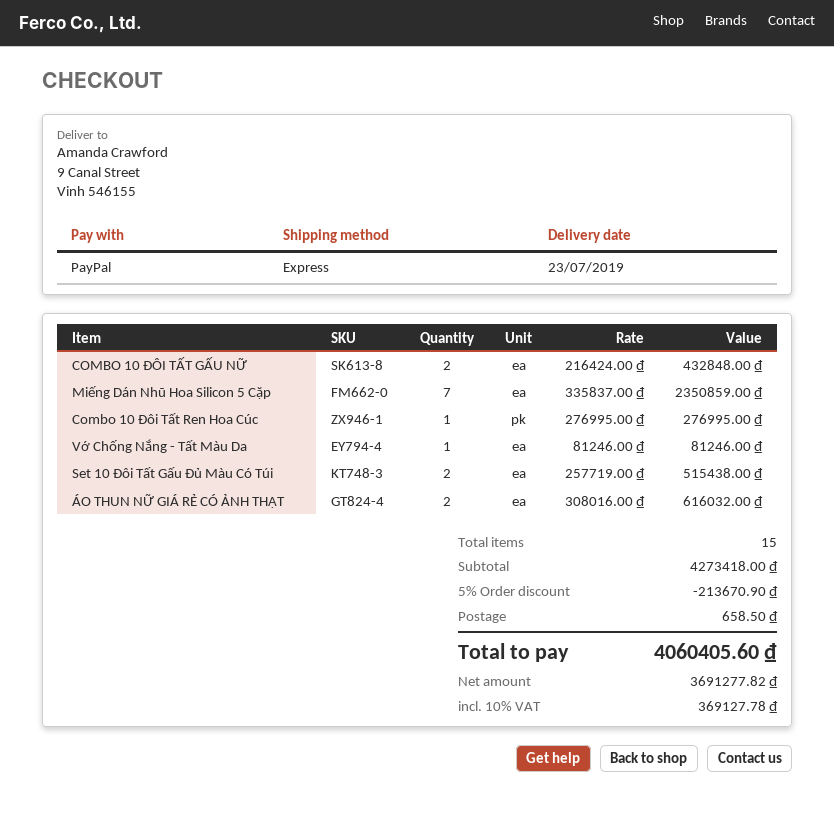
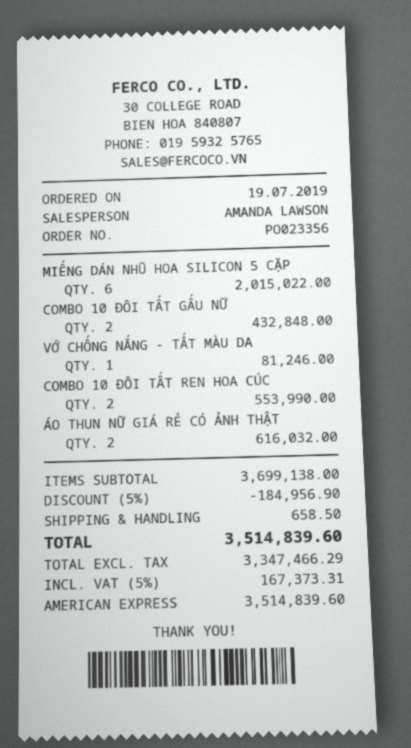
payment method: PayPal -> American Express
Miếng Dán Nhũ Hoa Silicon 5 Cặp: 7 for 2350859.00 -> 6 for 2015022.00
Combo 10 Đôi Tất Ren Hoa Cúc: 1 for 276995.00 -> 2 for 553990.00
Set 10 Đôi Tất Gấu Đủ Màu Có Túi: 2 for 515438.00 -> none
subtotal: 4273418.00 -> 3699138.00
discount: 5% = 213670.90 -> 5% = 184956.90
net: 3691277.82 -> 3347466.29
tax: 10% = 369127.78 -> 5% = 167373.31
total: 4060405.60 -> 3514839.60

